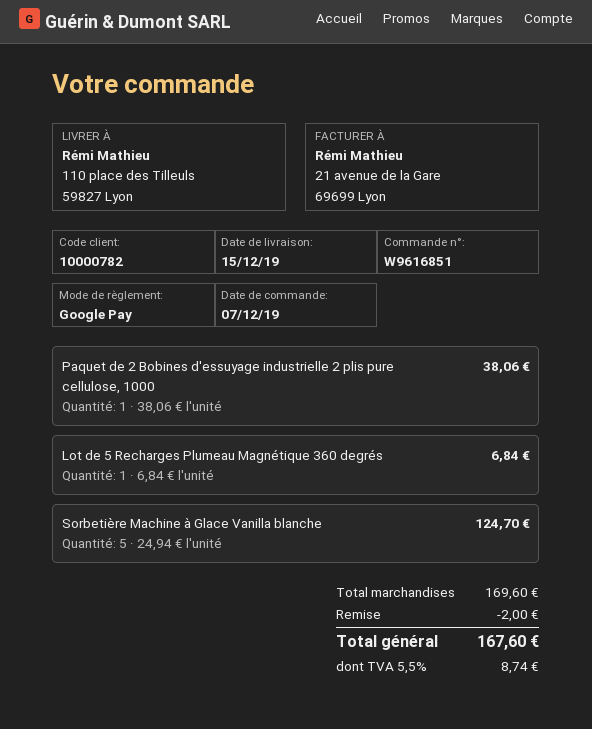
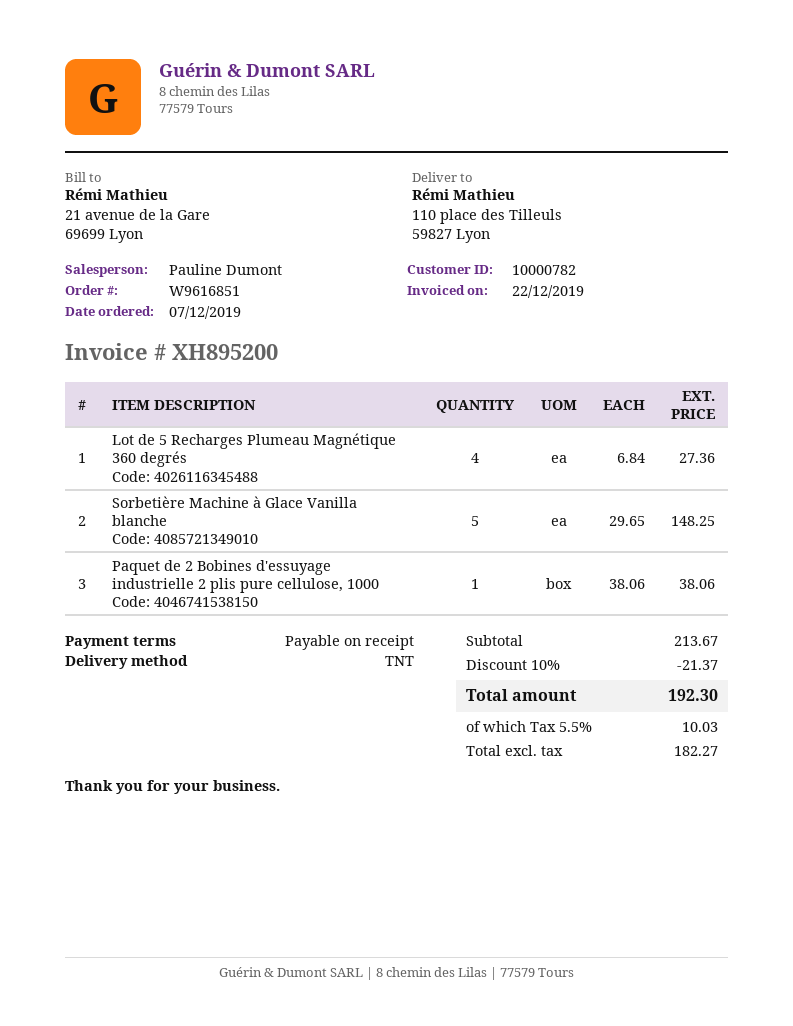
Lot de 5 Recharges Plumeau Magnétique 360 degrés: 1 x 6.84 = 6.84 -> 4 x 6.84 = 27.36
Sorbetière Machine à Glace Vanilla blanche: 5 x 24.94 = 124.70 -> 5 x 29.65 = 148.25
subtotal: 169.60 -> 213.67
discount: 2.00 -> 21.37
tax: 5.5% = 8.74 -> 5.5% = 10.03
total: 167.60 -> 192.30

